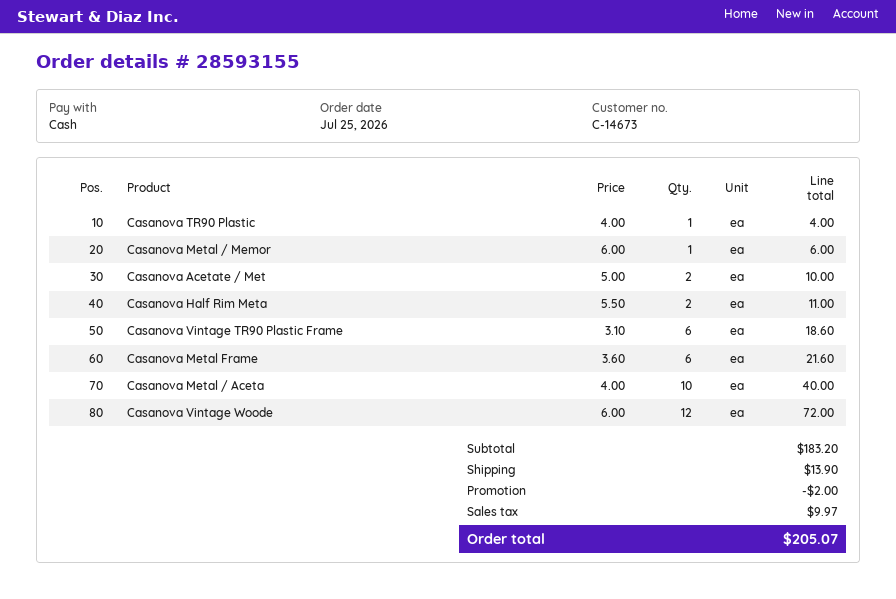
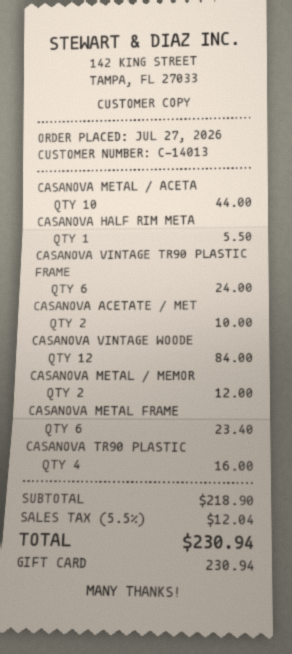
order date: 2026-07-25 -> 2026-07-27
customer number: C-14673 -> C-14013
payment method: cash -> gift card
Casanova TR90 Plastic: 1 for 4.00 -> 4 for 16.00
Casanova Metal / Memor: 1 for 6.00 -> 2 for 12.00
Casanova Half Rim Meta: 2 for 11.00 -> 1 for 5.50
Casanova Vintage TR90 Plastic Frame: 6 for 18.60 -> 6 for 24.00
Casanova Metal Frame: 6 for 21.60 -> 6 for 23.40
Casanova Metal / Aceta: 10 for 40.00 -> 10 for 44.00
Casanova Vintage Woode: 12 for 72.00 -> 12 for 84.00
subtotal: 183.20 -> 218.90
discount: 2.00 -> none
shipping: 13.90 -> none
tax: 9.97 -> 12.04
total: 205.07 -> 230.94

